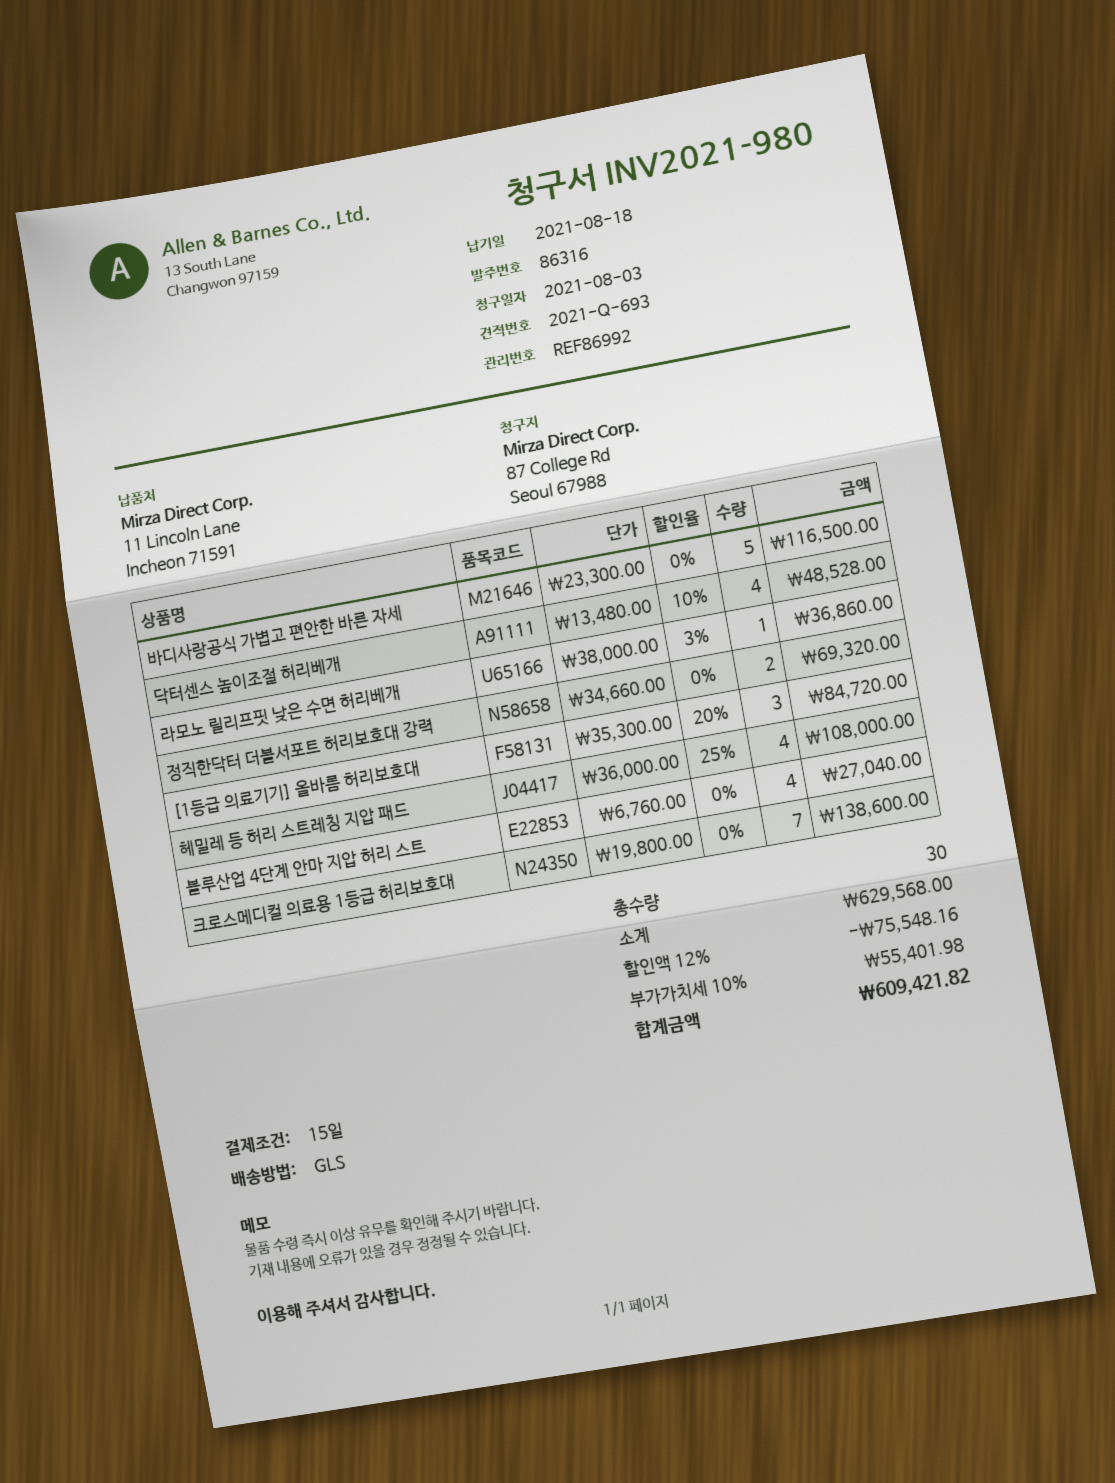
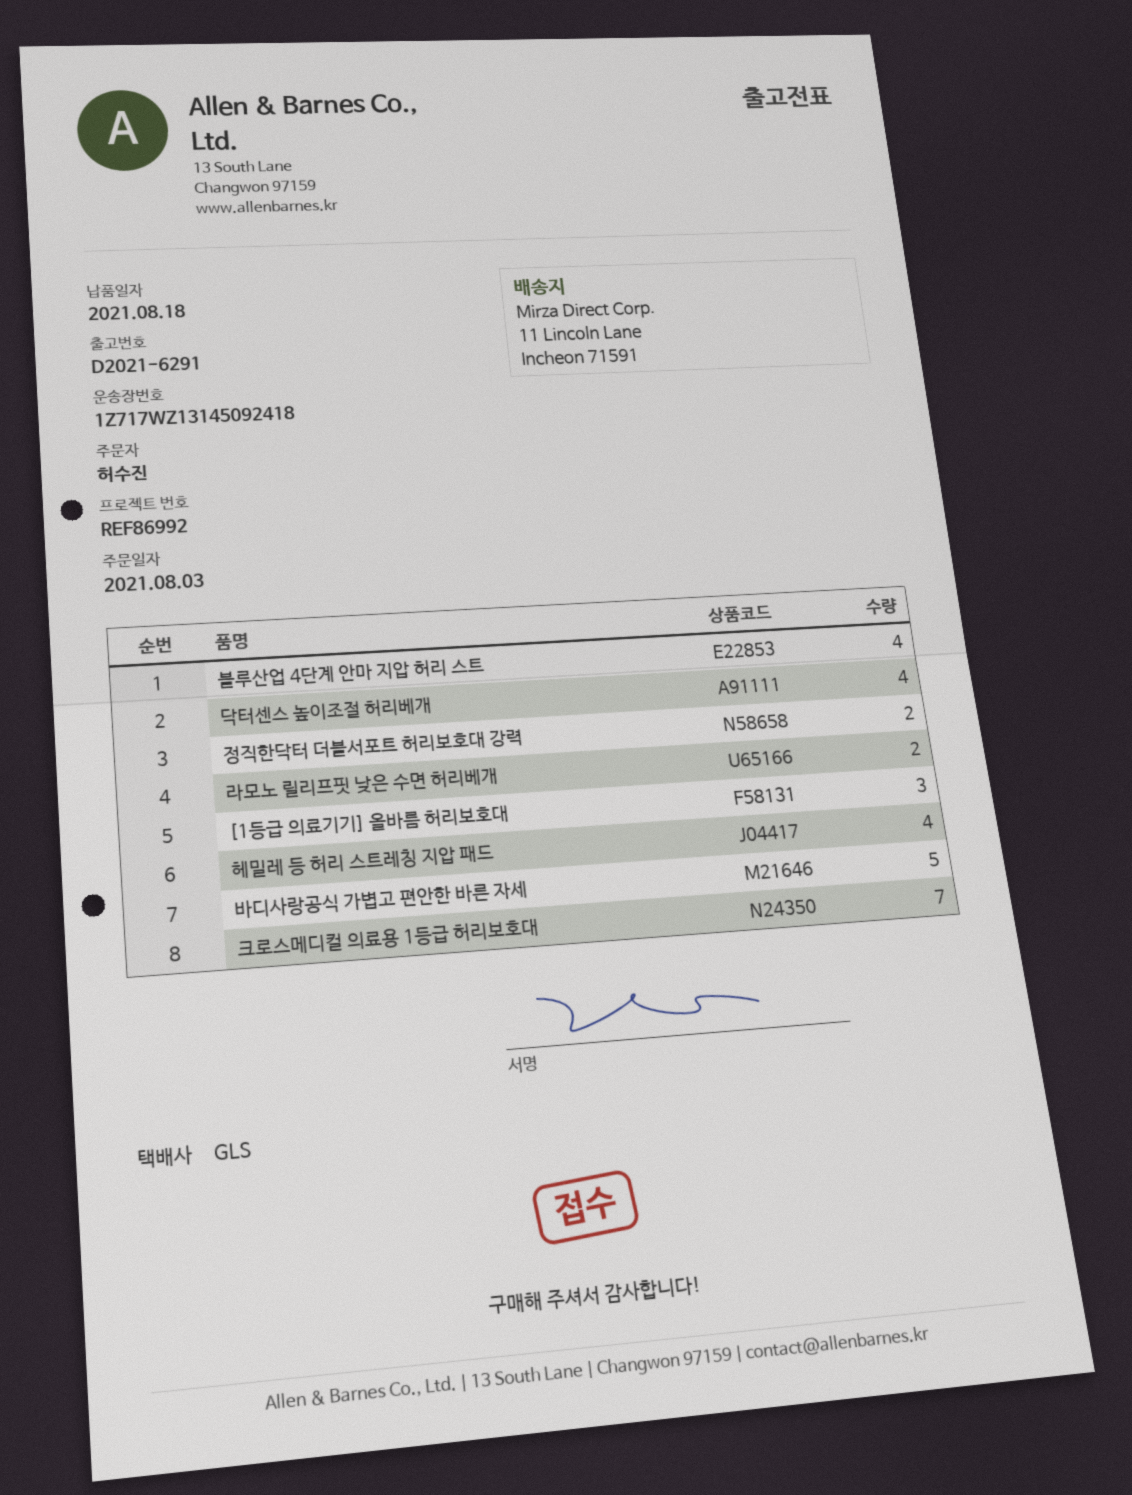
라모노 릴리프핏 낮은 수면 허리베개: 1 -> 2

